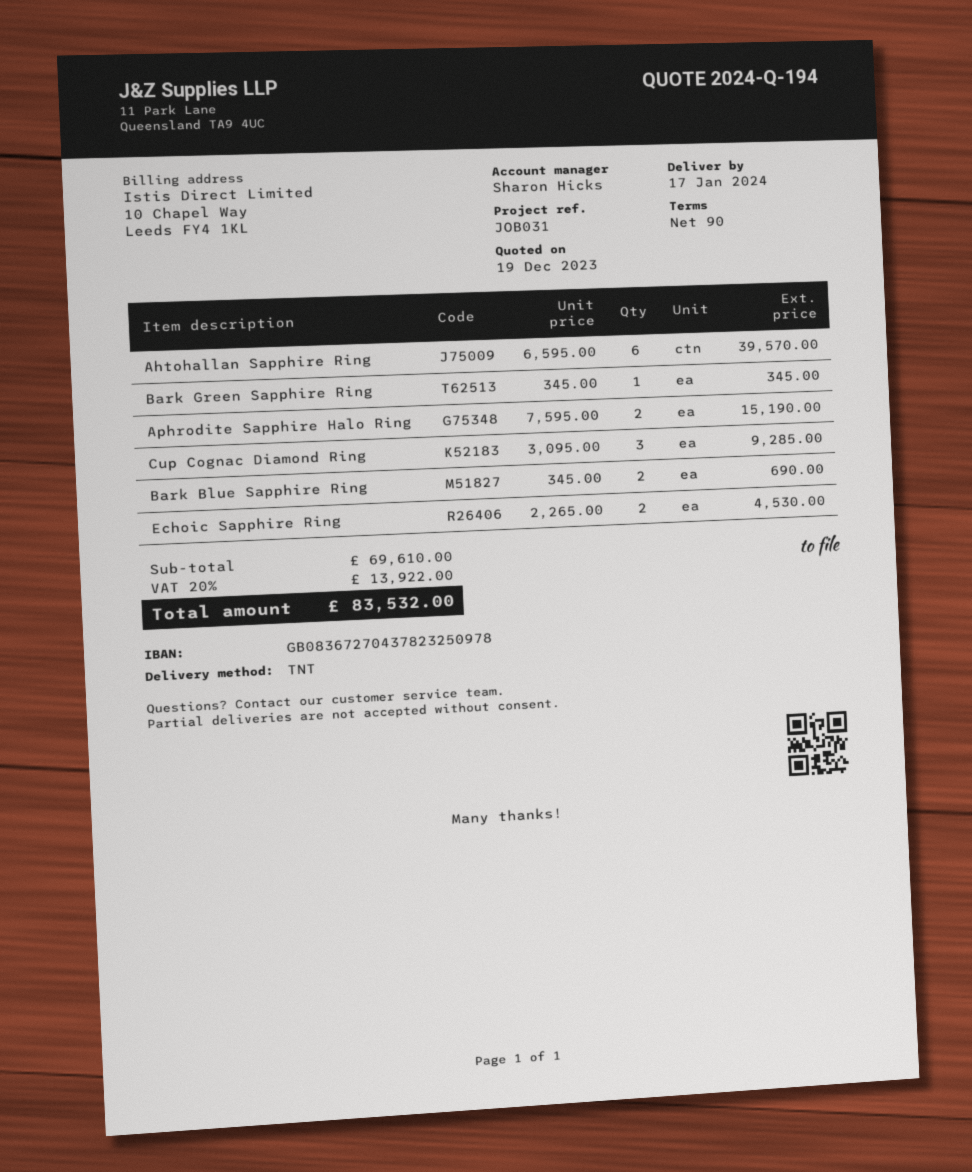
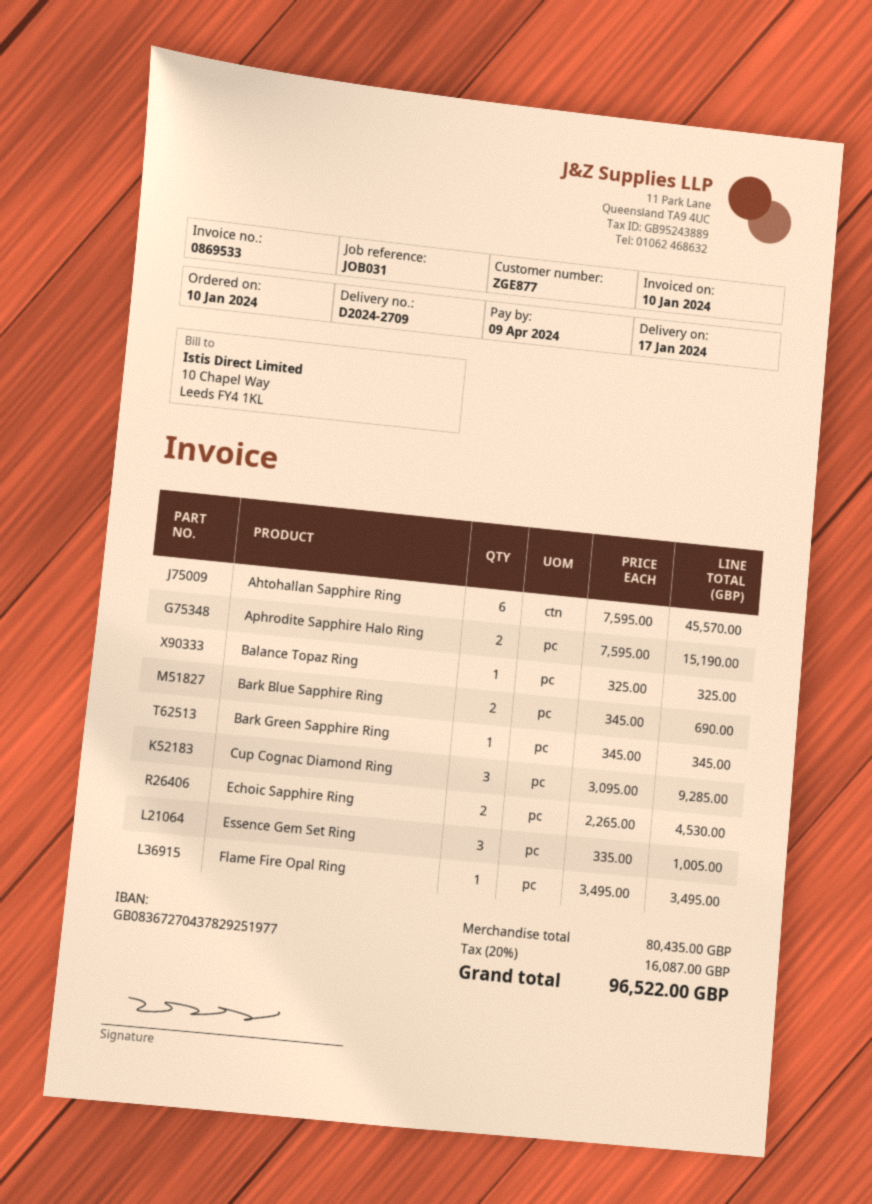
bank account: GB08367270437823250978 -> GB08367270437829251977
Ahtohallan Sapphire Ring: 6 x 6595.00 = 39570.00 -> 6 x 7595.00 = 45570.00
Balance Topaz Ring: none -> 1 x 325.00 = 325.00
Essence Gem Set Ring: none -> 3 x 335.00 = 1005.00
Flame Fire Opal Ring: none -> 1 x 3495.00 = 3495.00
subtotal: 69610.00 -> 80435.00
tax: 20% = 13922.00 -> 20% = 16087.00
total: 83532.00 -> 96522.00

